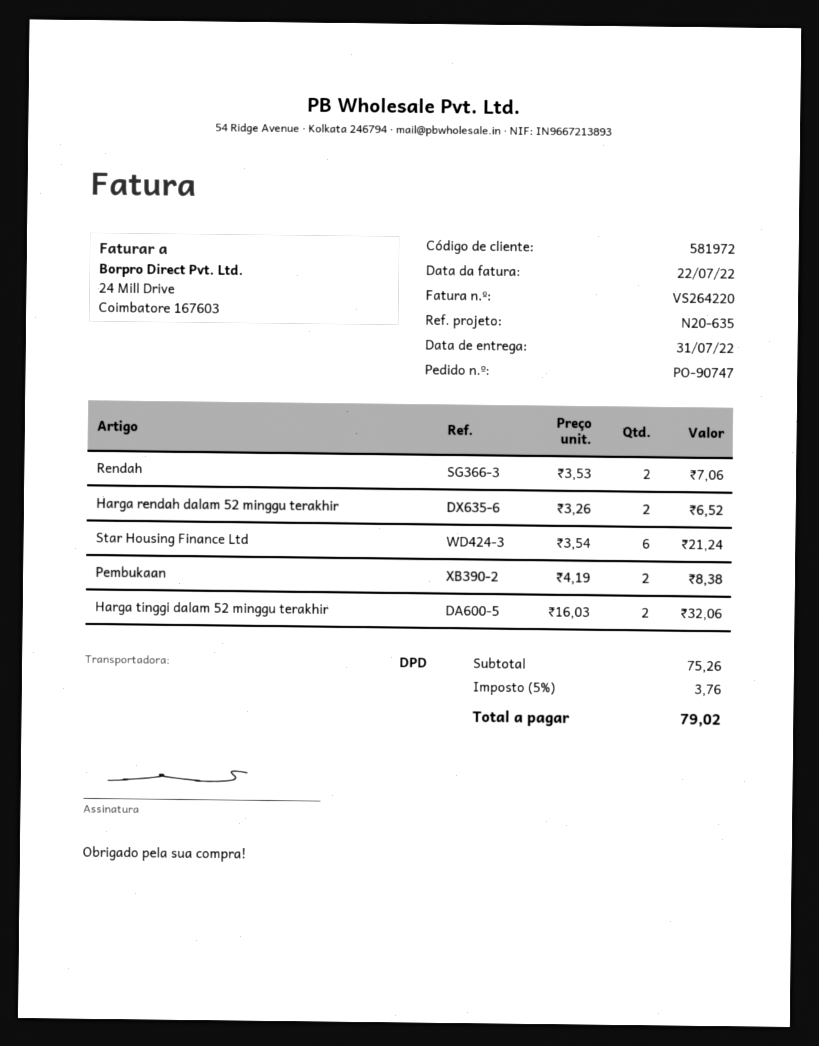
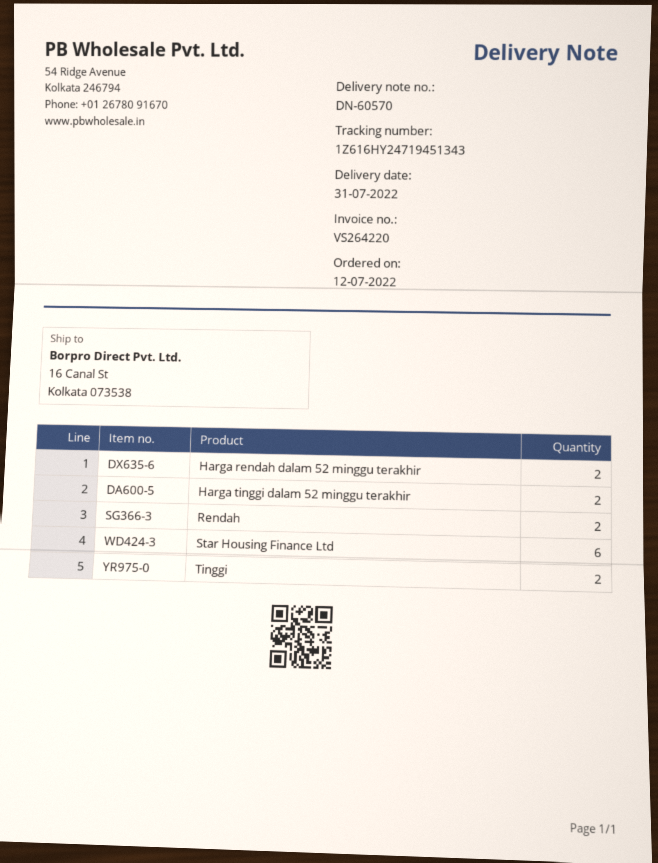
Pembukaan: 2 -> none
Tinggi: none -> 2

